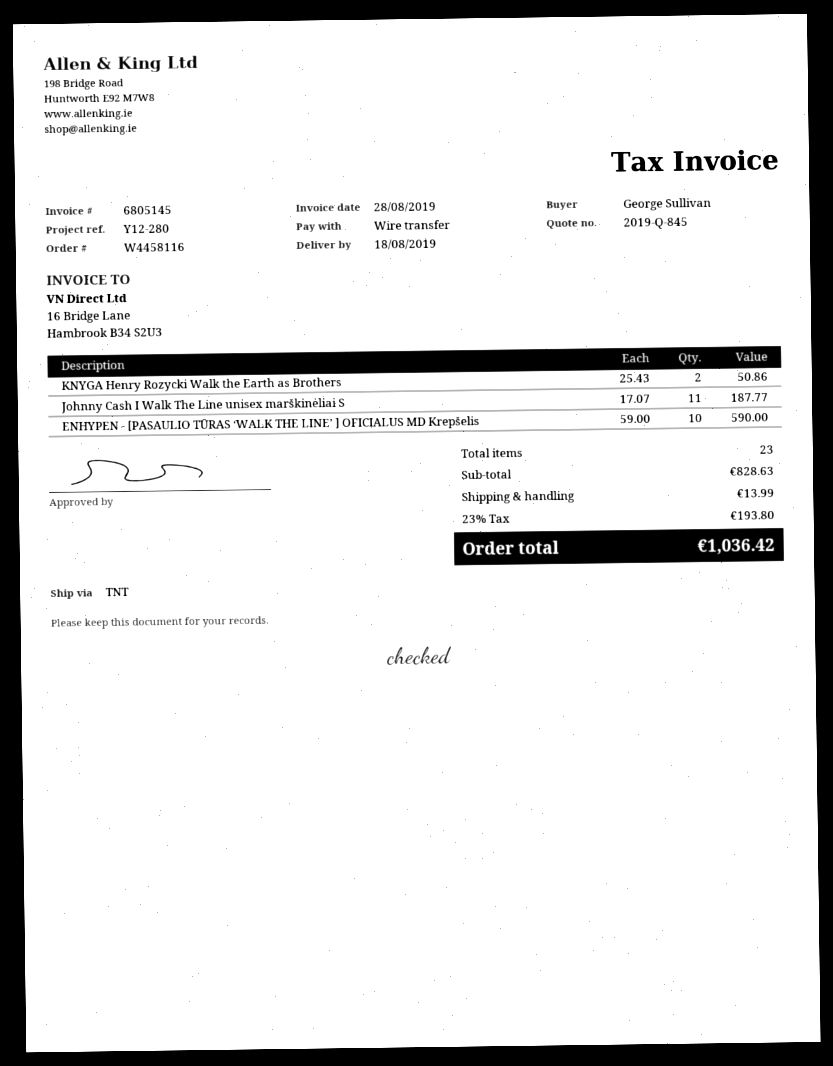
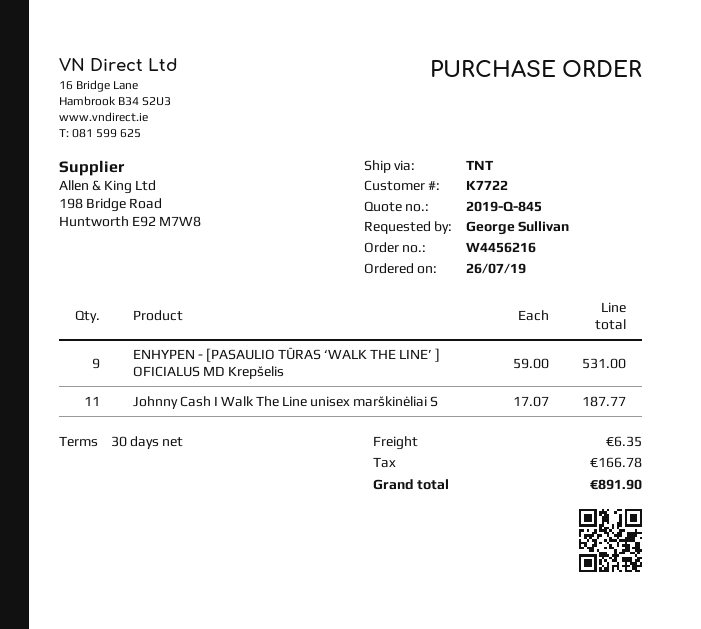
order number: W4458116 -> W4456216
KNYGA Henry Rozycki Walk the Earth as Brothers: 2 x 25.43 = 50.86 -> none
ENHYPEN - [PASAULIO TŪRAS ‘WALK THE LINE’ ] OFICIALUS MD Krepšelis: 10 x 59.00 = 590.00 -> 9 x 59.00 = 531.00
shipping: 13.99 -> 6.35
tax: 193.80 -> 166.78
total: 1036.42 -> 891.90

